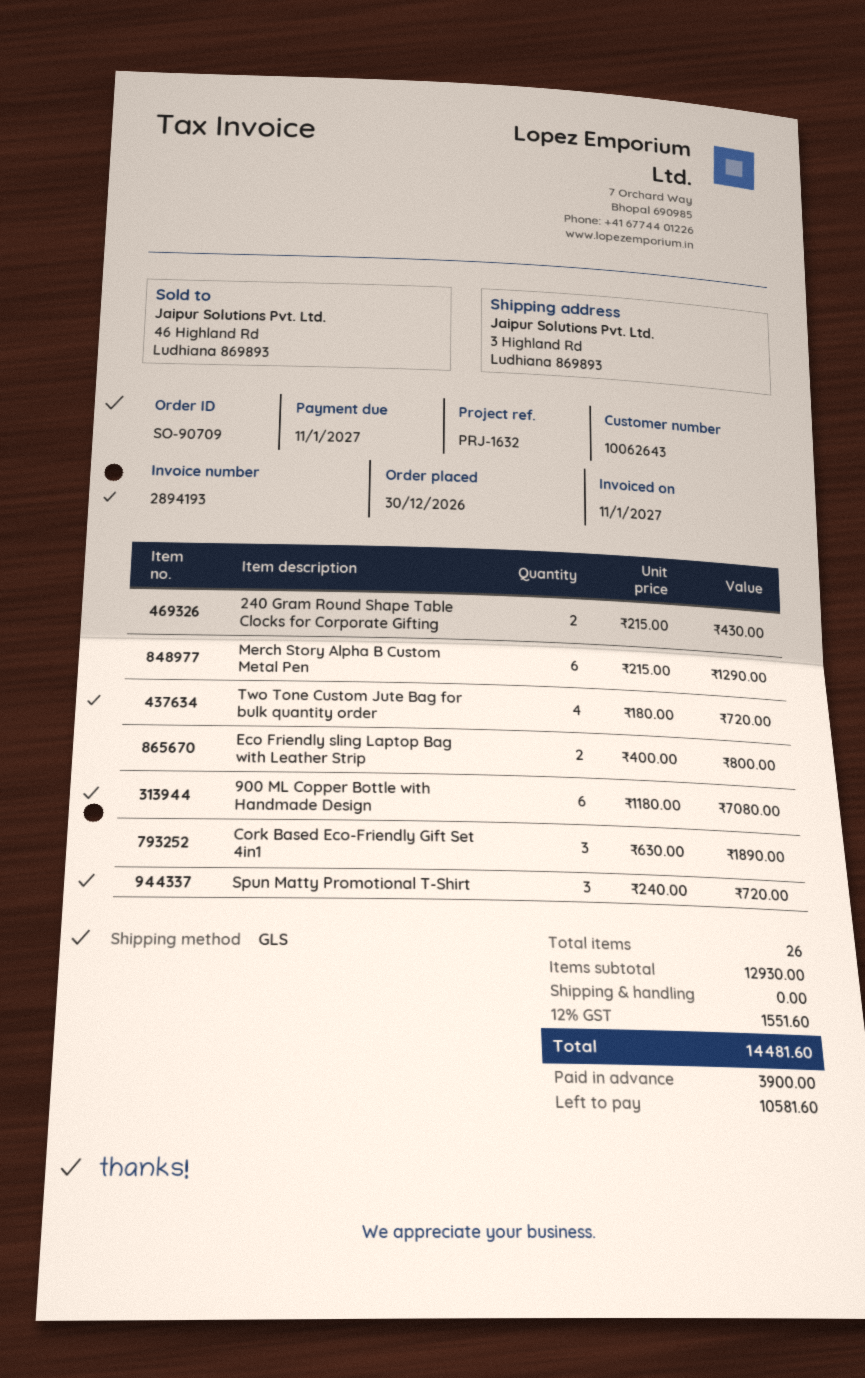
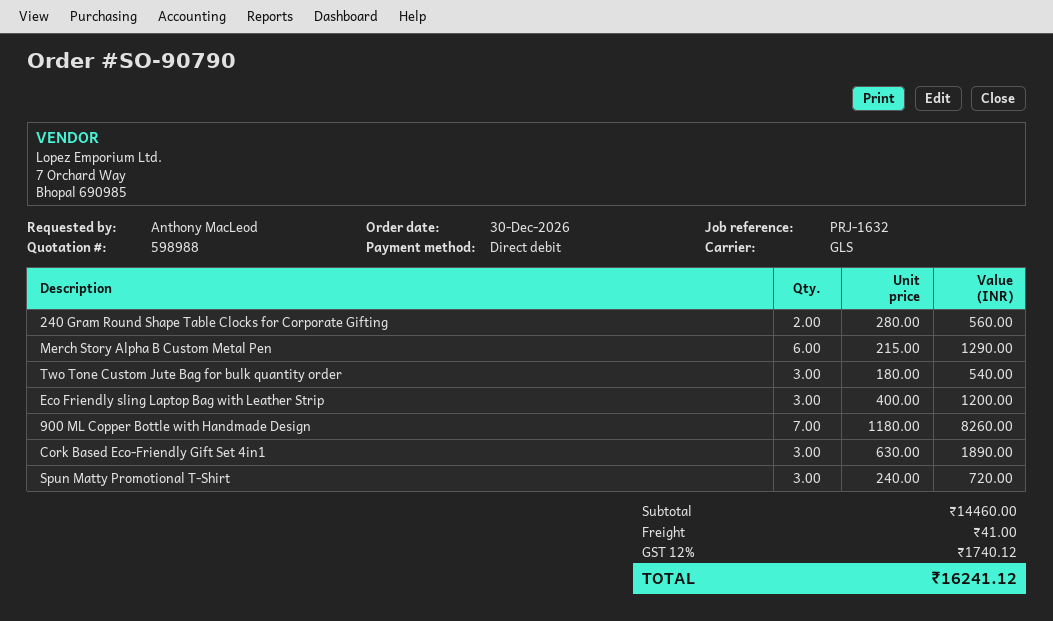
order number: SO-90709 -> SO-90790
240 Gram Round Shape Table Clocks for Corporate Gifting: 2 x 215.00 = 430.00 -> 2 x 280.00 = 560.00
Two Tone Custom Jute Bag for bulk quantity order: 4 x 180.00 = 720.00 -> 3 x 180.00 = 540.00
Eco Friendly sling Laptop Bag with Leather Strip: 2 x 400.00 = 800.00 -> 3 x 400.00 = 1200.00
900 ML Copper Bottle with Handmade Design: 6 x 1180.00 = 7080.00 -> 7 x 1180.00 = 8260.00
subtotal: 12930.00 -> 14460.00
shipping: 0.00 -> 41.00
tax: 12% = 1551.60 -> 12% = 1740.12
total: 14481.60 -> 16241.12

